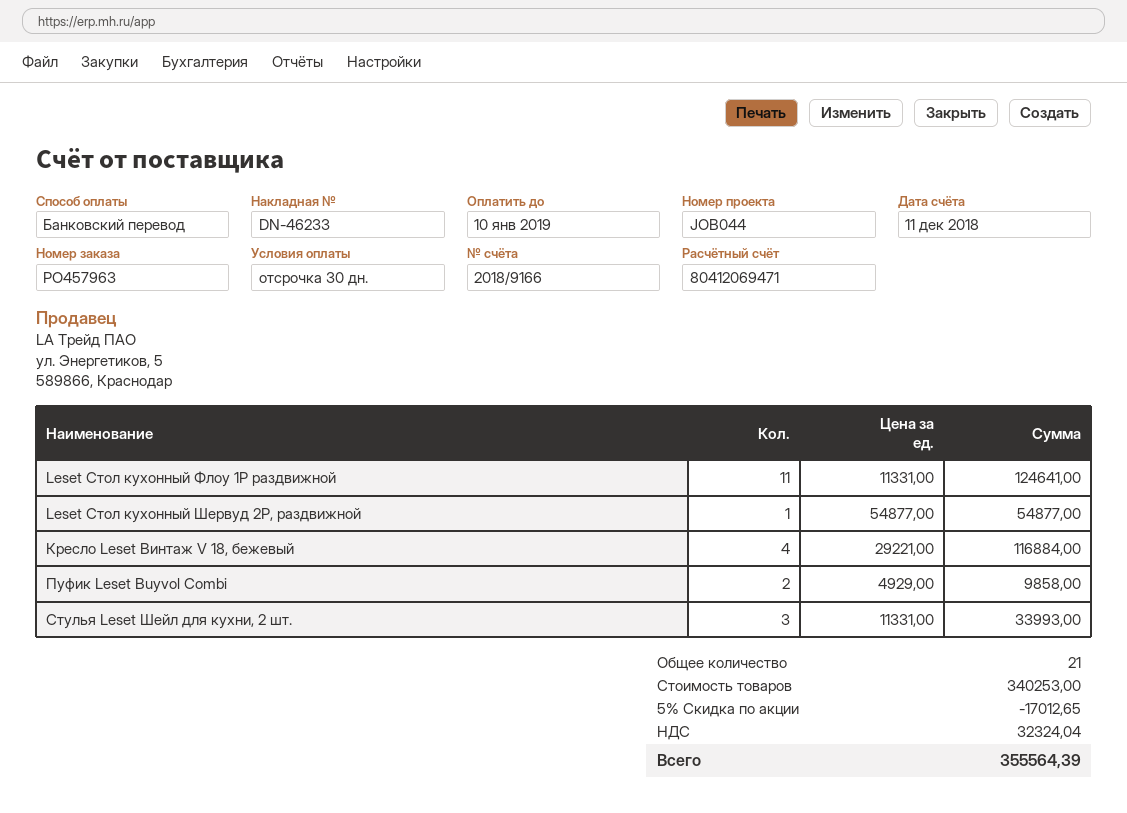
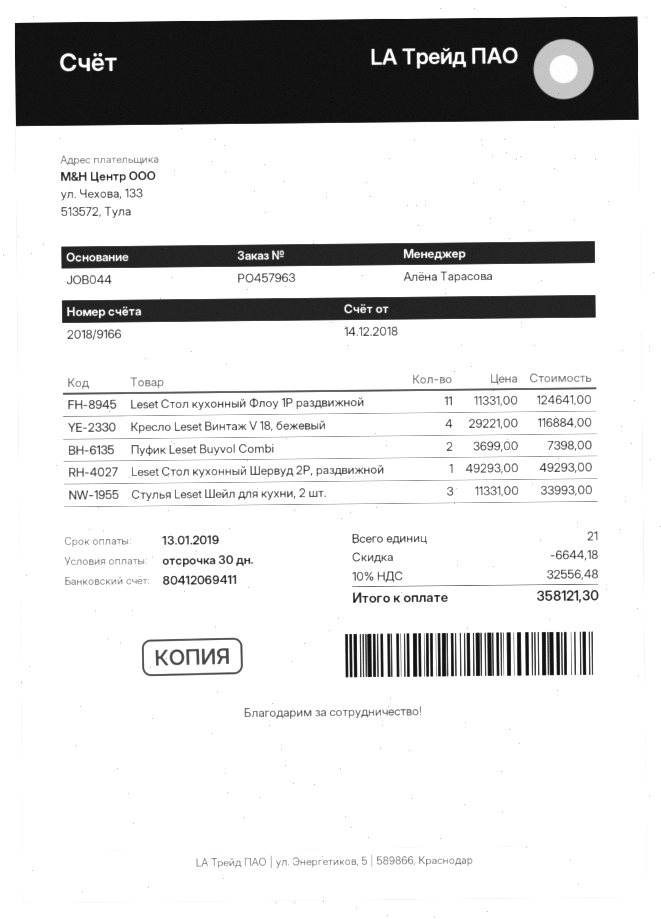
invoice date: 2018-12-11 -> 2018-12-14
due date: 2019-01-10 -> 2019-01-13
bank account: 80412069471 -> 80412069411
Leset Стол кухонный Шервуд 2Р, раздвижной: 1 x 54877.00 = 54877.00 -> 1 x 49293.00 = 49293.00
Пуфик Leset Buyvol Combi: 2 x 4929.00 = 9858.00 -> 2 x 3699.00 = 7398.00
discount: 17012.65 -> 6644.18
tax: 32324.04 -> 32556.48
total: 355564.39 -> 358121.30

